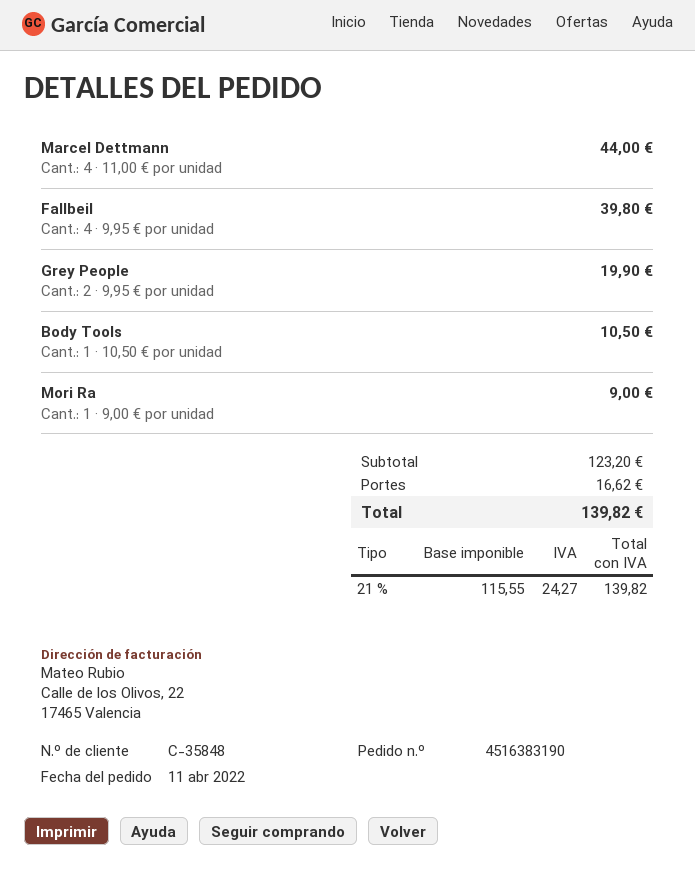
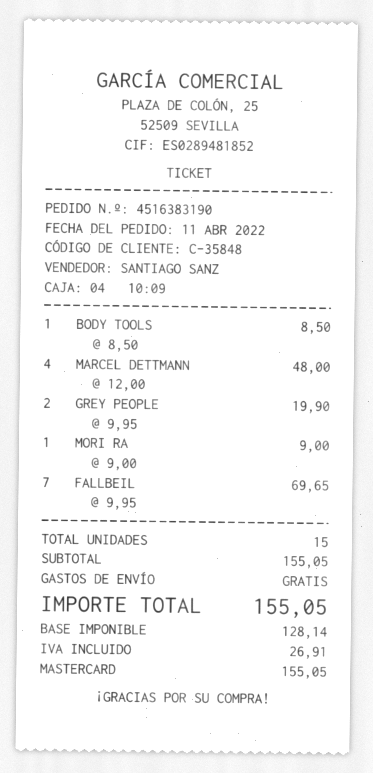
Marcel Dettmann: 4 x 11.00 = 44.00 -> 4 x 12.00 = 48.00
Fallbeil: 4 x 9.95 = 39.80 -> 7 x 9.95 = 69.65
Body Tools: 1 x 10.50 = 10.50 -> 1 x 8.50 = 8.50
subtotal: 123.20 -> 155.05
shipping: 16.62 -> 0.00
net: 115.55 -> 128.14
tax: 24.27 -> 26.91
total: 139.82 -> 155.05

